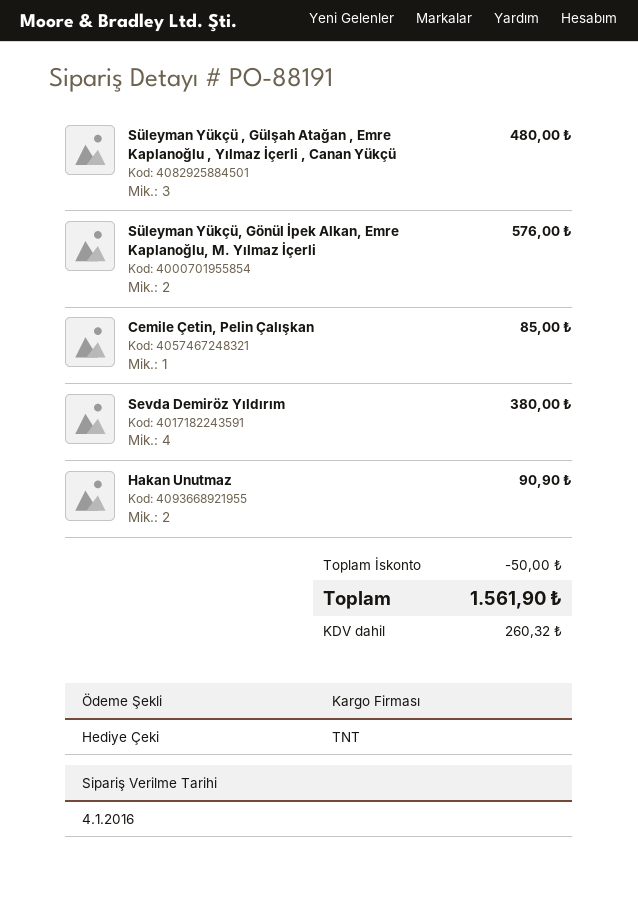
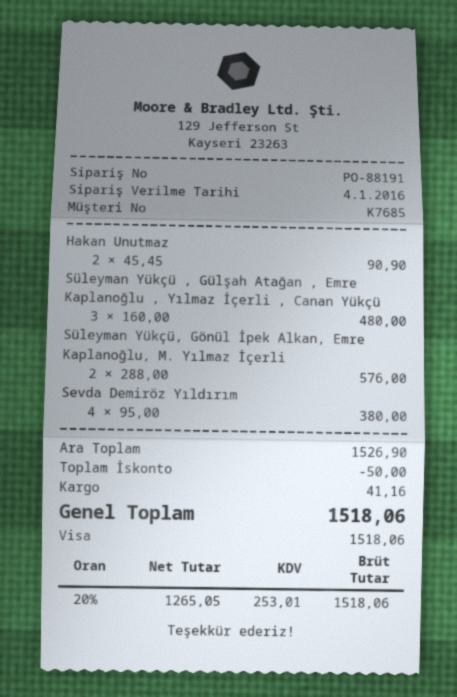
payment method: gift card -> Visa
Cemile Çetin, Pelin Çalışkan: 1 for 85.00 -> none
shipping: none -> 41.16
tax: 260.32 -> 253.01
total: 1561.90 -> 1518.06

